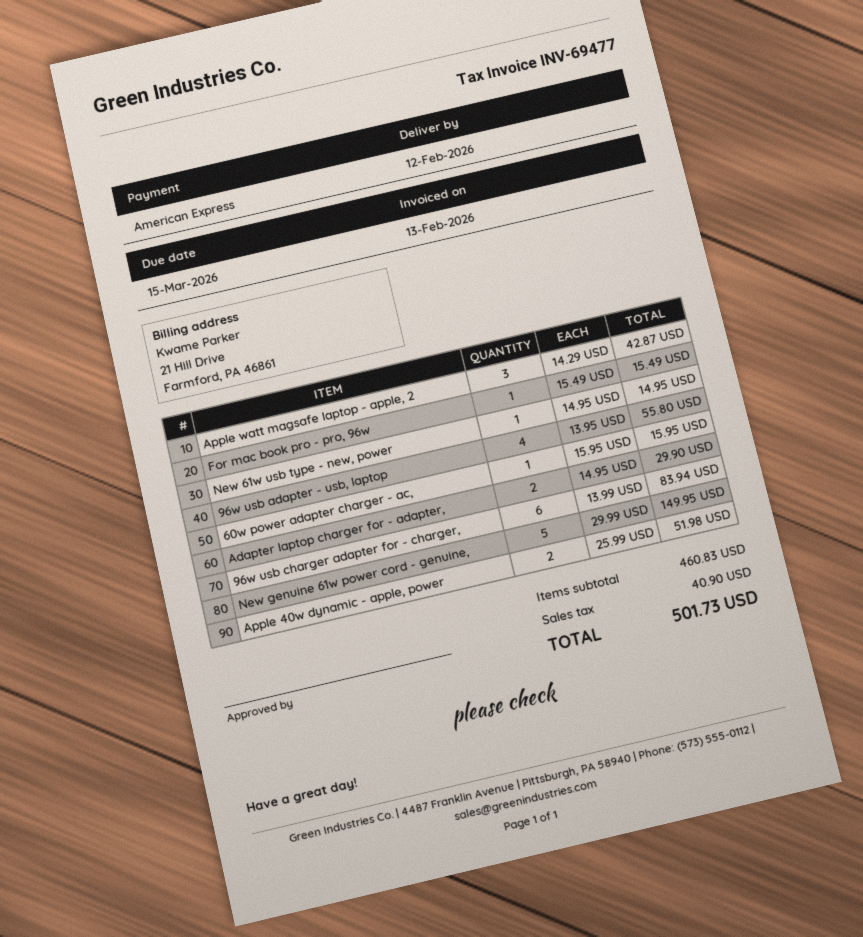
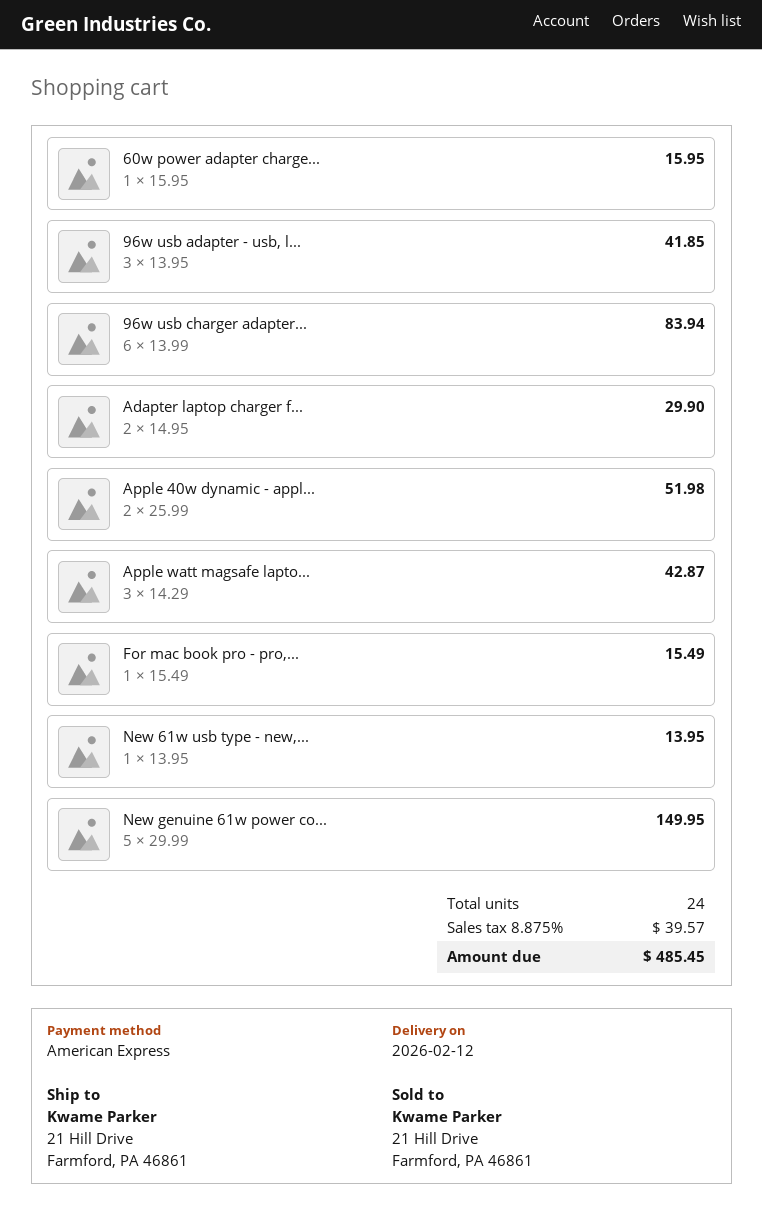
New 61w usb type - new, power: 1 x 14.95 = 14.95 -> 1 x 13.95 = 13.95
96w usb adapter - usb, laptop: 4 x 13.95 = 55.80 -> 3 x 13.95 = 41.85
tax: 40.90 -> 39.57
total: 501.73 -> 485.45

